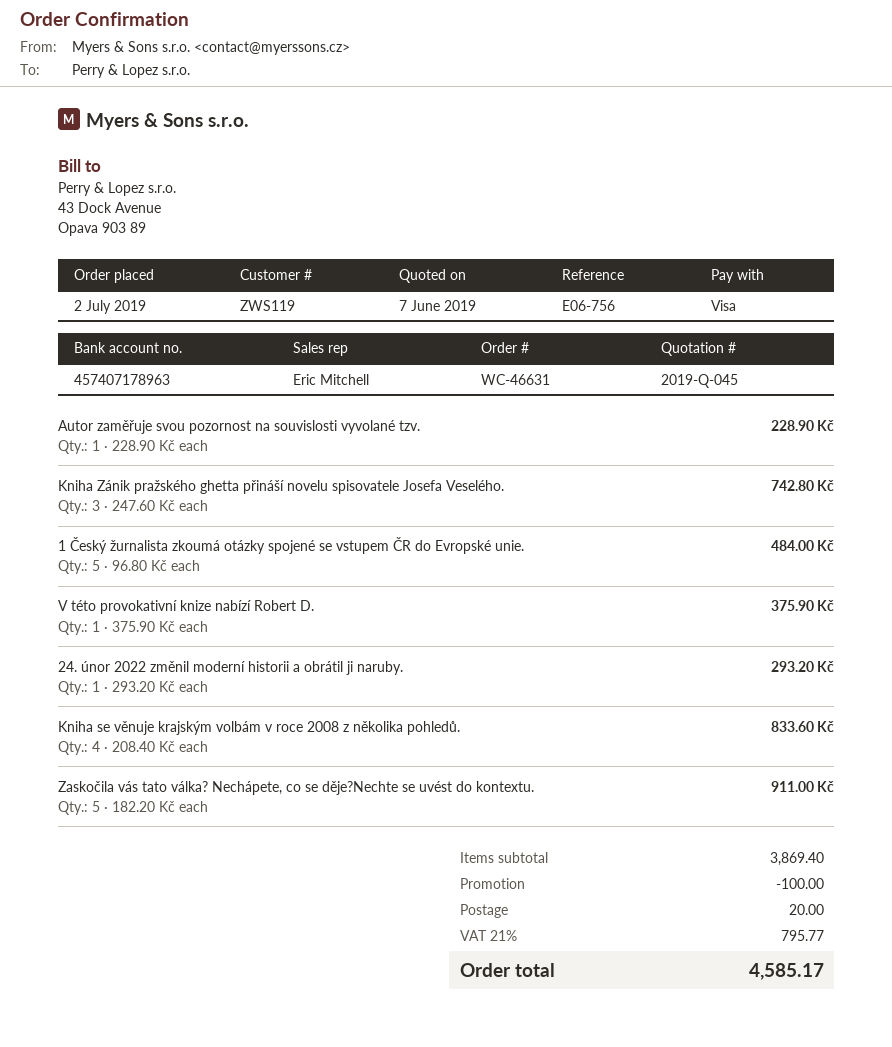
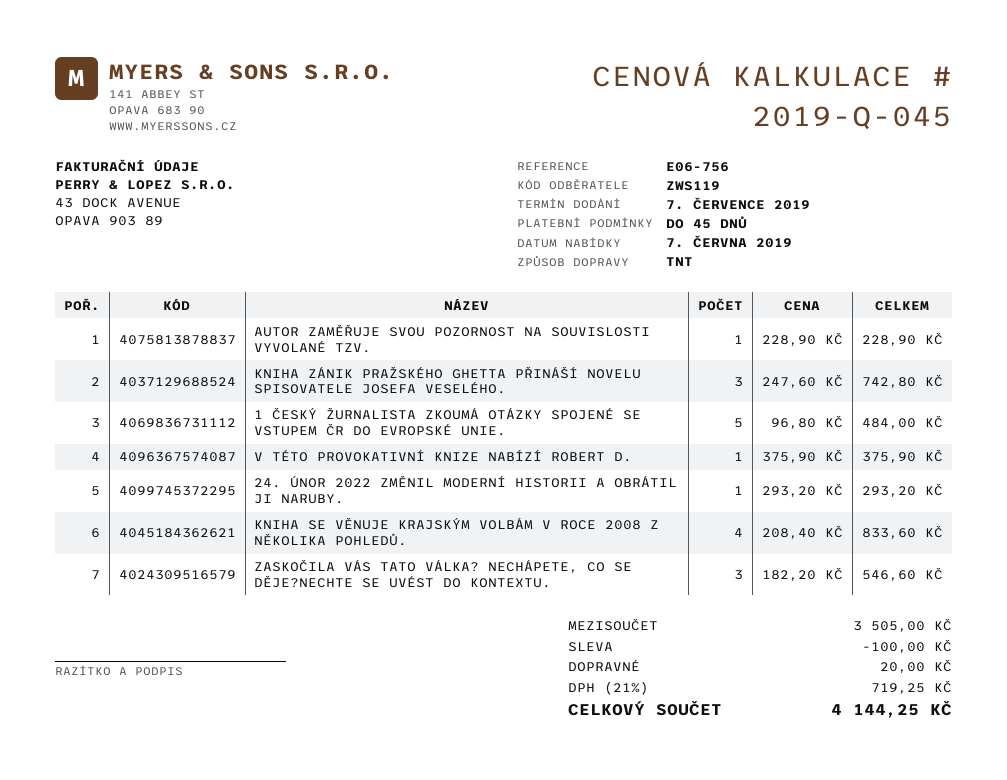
Zaskočila vás tato válka? Nechápete, co se děje?Nechte se uvést do kontextu.: 5 x 182.20 = 911.00 -> 3 x 182.20 = 546.60
subtotal: 3869.40 -> 3505.00
tax: 21% = 795.77 -> 21% = 719.25
total: 4585.17 -> 4144.25

